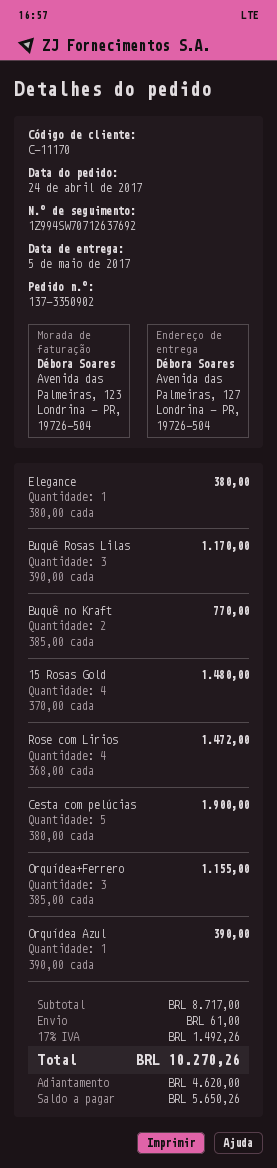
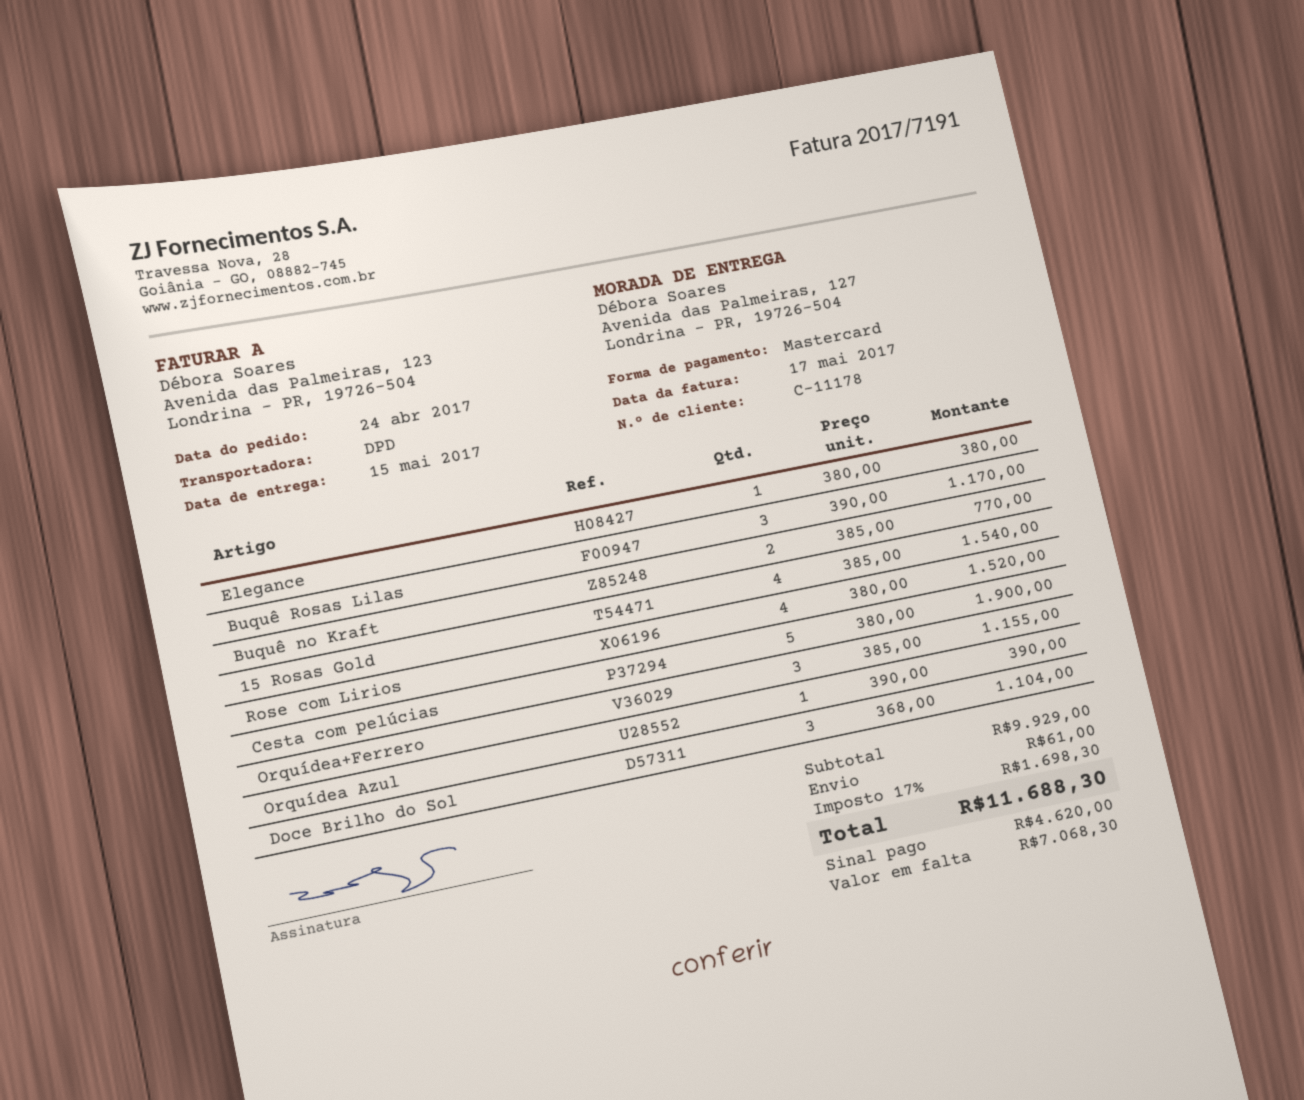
delivery date: 2017-05-05 -> 2017-05-15
customer number: C-11170 -> C-11178
15 Rosas Gold: 4 x 370.00 = 1480.00 -> 4 x 385.00 = 1540.00
Rose com Lirios: 4 x 368.00 = 1472.00 -> 4 x 380.00 = 1520.00
Doce Brilho do Sol: none -> 3 x 368.00 = 1104.00
subtotal: 8717.00 -> 9929.00
tax: 17% = 1492.26 -> 17% = 1698.30
total: 10270.26 -> 11688.30
balance: 5650.26 -> 7068.30

